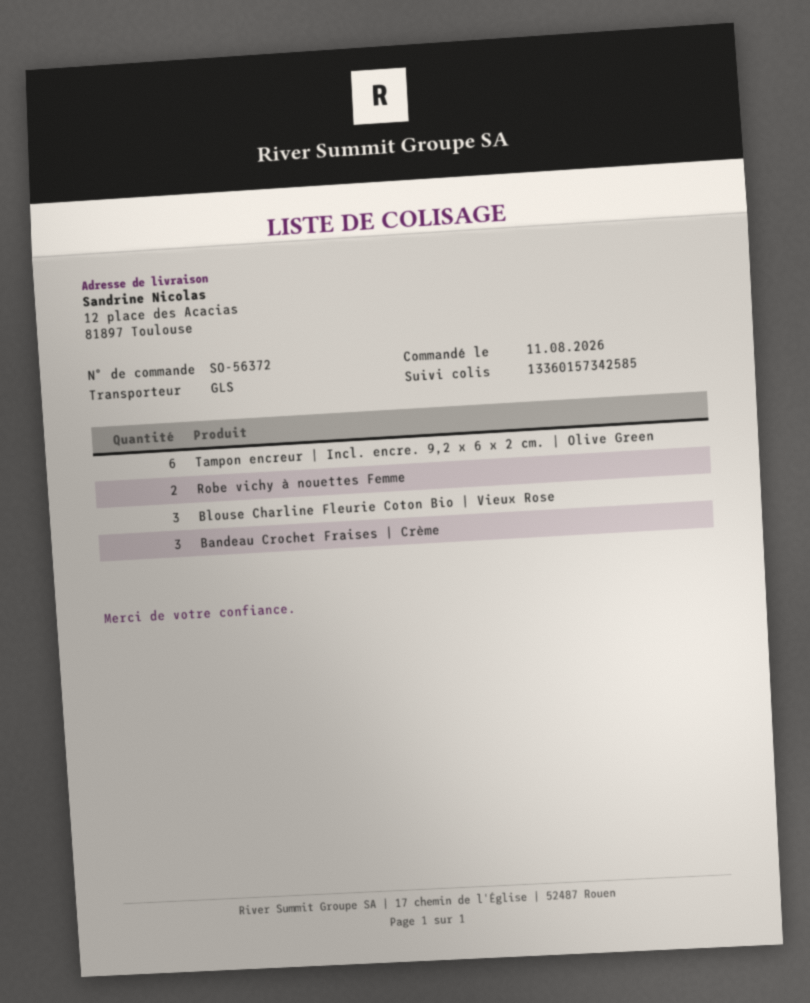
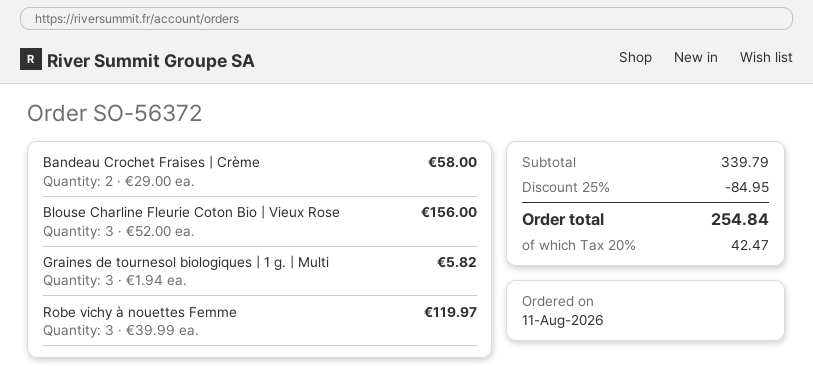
Tampon encreur | Incl. encre. 9,2 x 6 x 2 cm. | Olive Green: 6 -> none
Robe vichy à nouettes Femme: 2 -> 3
Bandeau Crochet Fraises | Crème: 3 -> 2
Graines de tournesol biologiques | 1 g. | Multi: none -> 3

